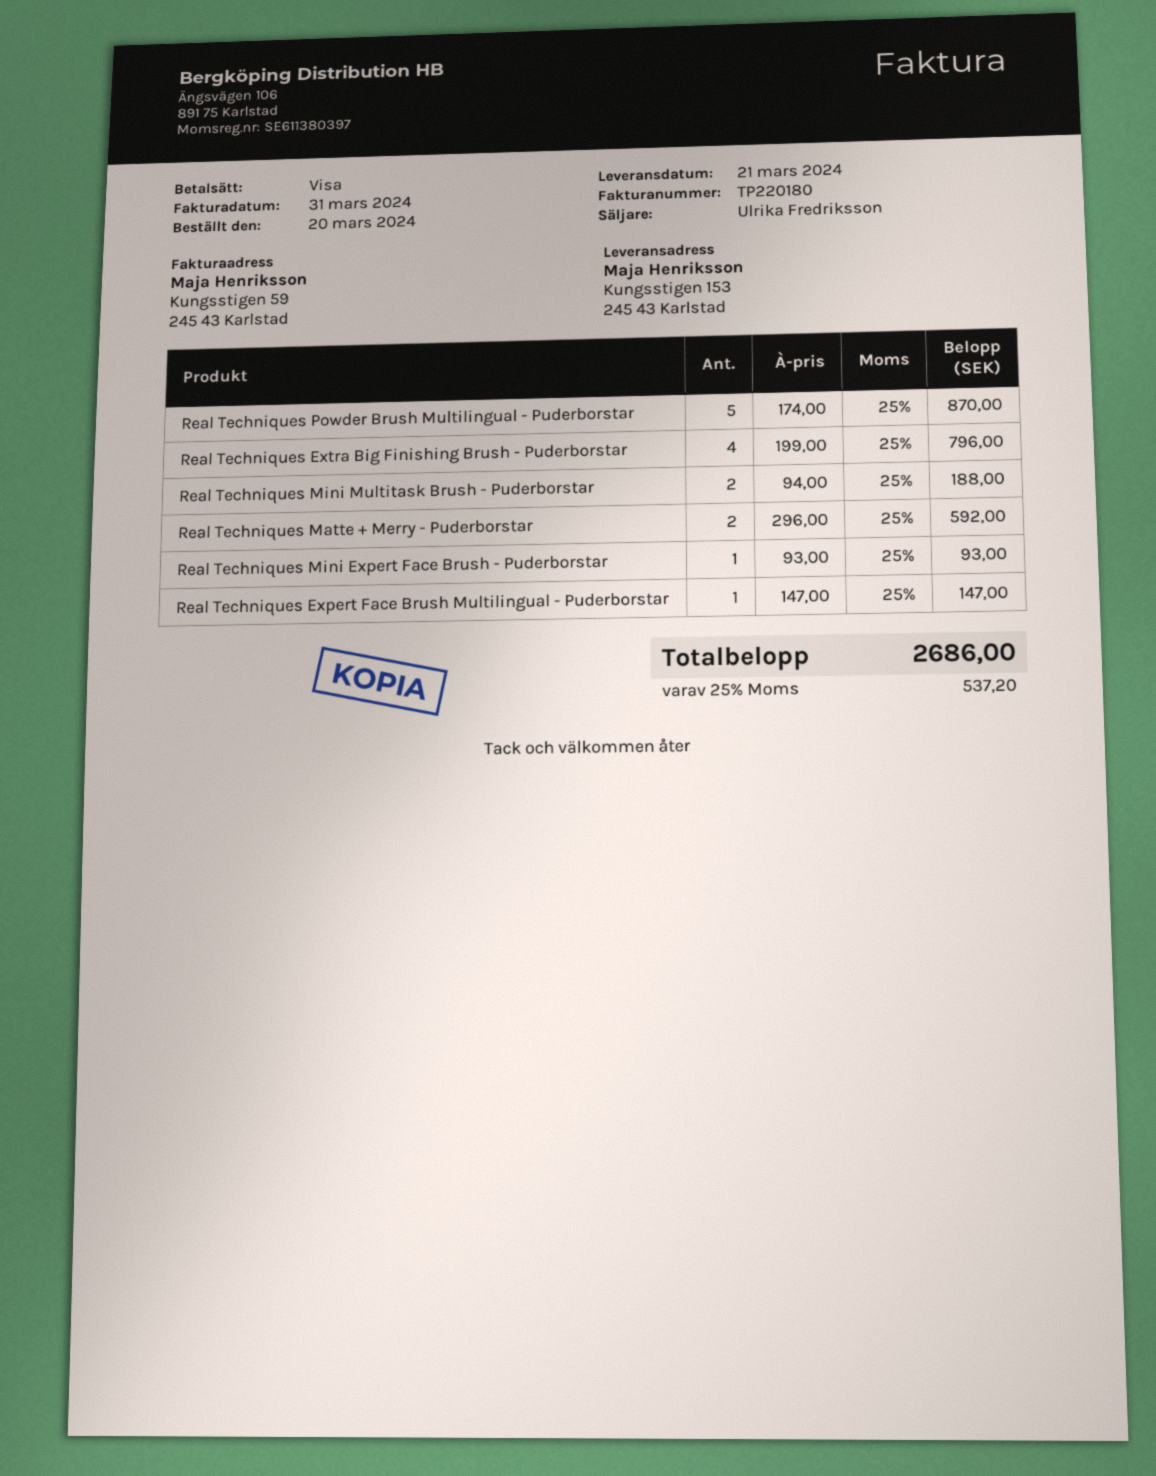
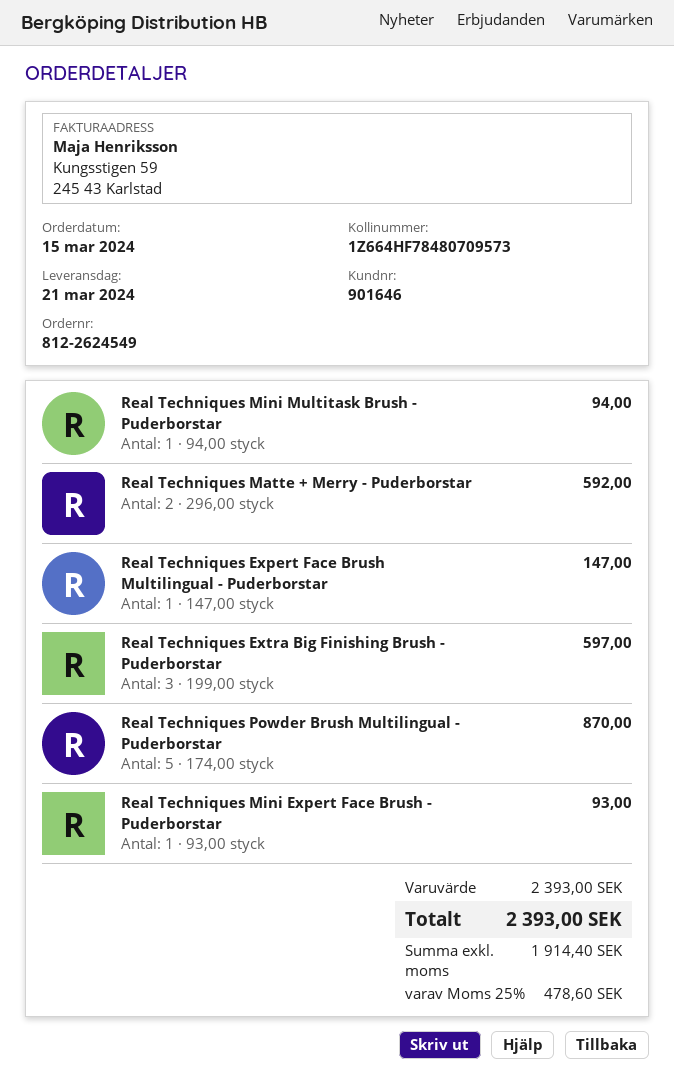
order date: 2024-03-20 -> 2024-03-15
Real Techniques Extra Big Finishing Brush - Puderborstar: 4 x 199.00 = 796.00 -> 3 x 199.00 = 597.00
Real Techniques Mini Multitask Brush - Puderborstar: 2 x 94.00 = 188.00 -> 1 x 94.00 = 94.00
tax: 25% = 537.20 -> 25% = 478.60
total: 2686.00 -> 2393.00

